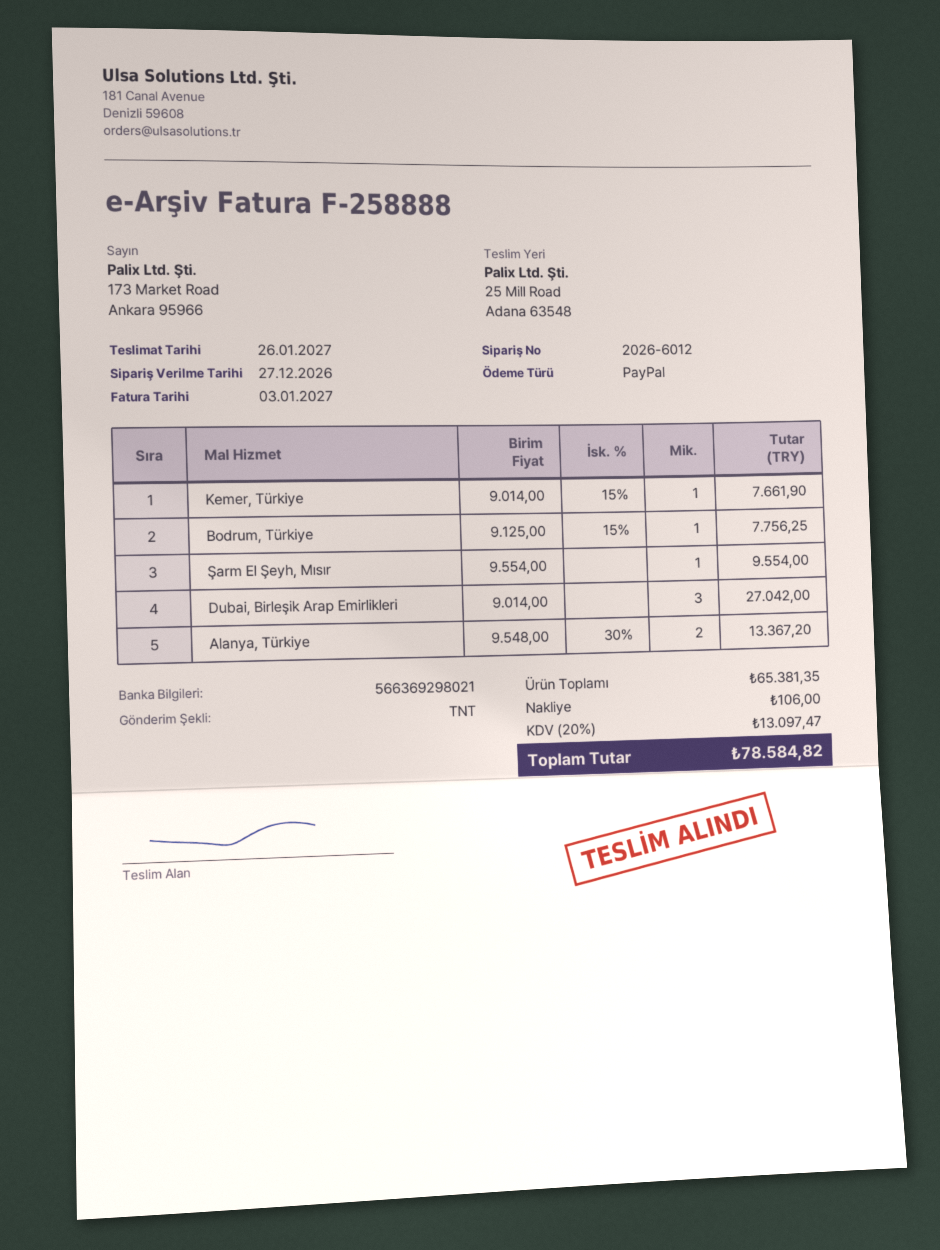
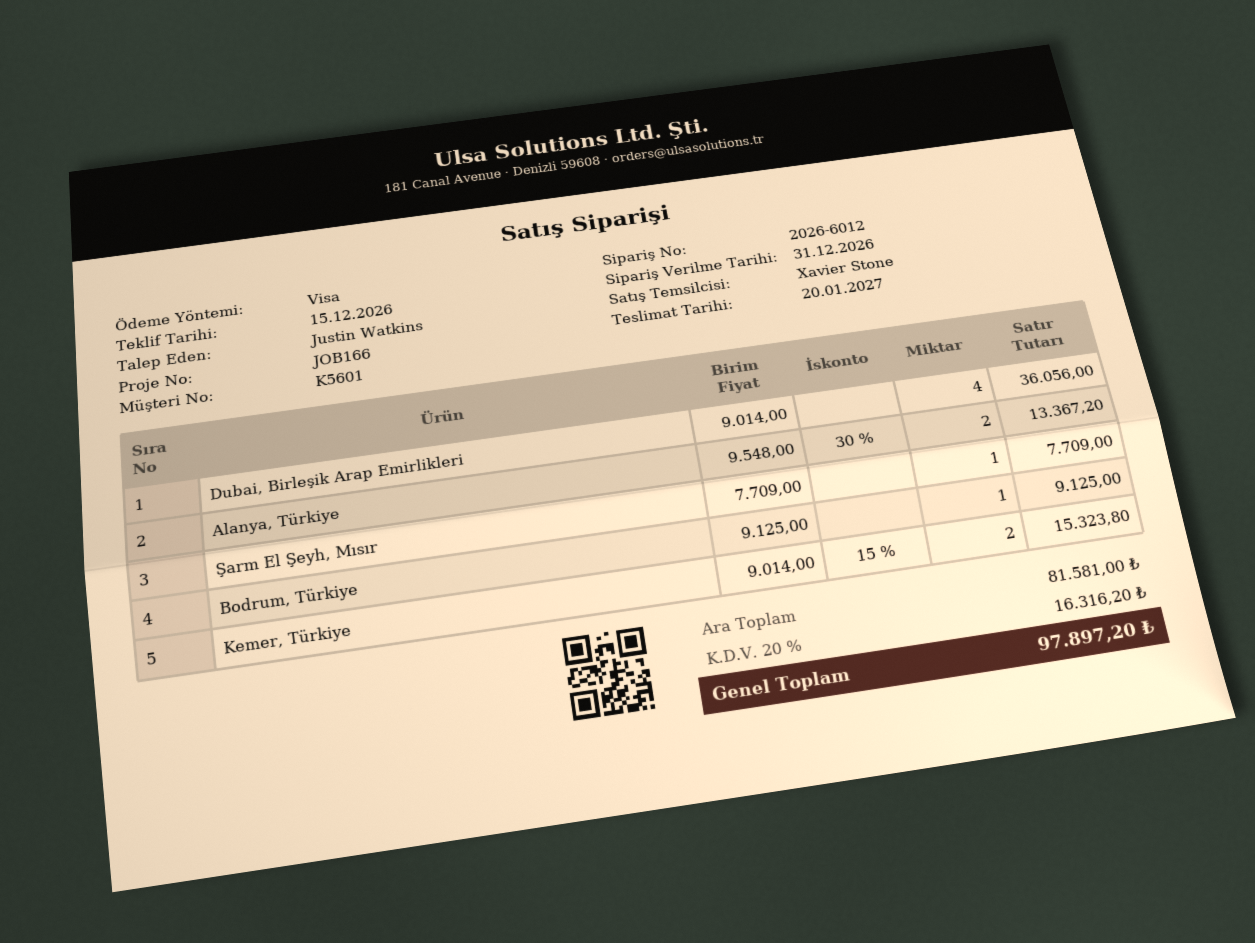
order date: 2026-12-27 -> 2026-12-31
delivery date: 2027-01-26 -> 2027-01-20
payment method: PayPal -> Visa
Kemer, Türkiye: 1 x 9014.00 - 15% = 7661.90 -> 2 x 9014.00 - 15% = 15323.80
Bodrum, Türkiye: 1 x 9125.00 - 15% = 7756.25 -> 1 x 9125.00 = 9125.00
Şarm El Şeyh, Mısır: 1 x 9554.00 = 9554.00 -> 1 x 7709.00 = 7709.00
Dubai, Birleşik Arap Emirlikleri: 3 x 9014.00 = 27042.00 -> 4 x 9014.00 = 36056.00
subtotal: 65381.35 -> 81581.00
shipping: 106.00 -> none
tax: 20% = 13097.47 -> 20% = 16316.20
total: 78584.82 -> 97897.20

